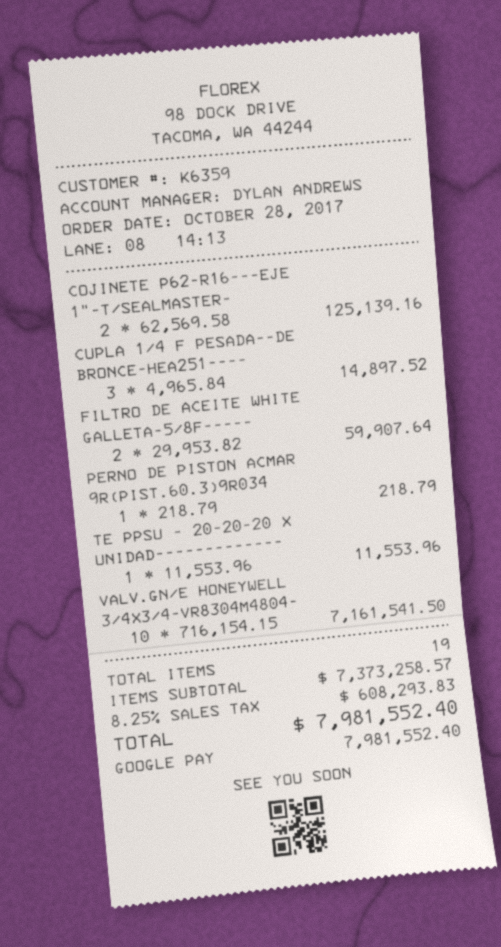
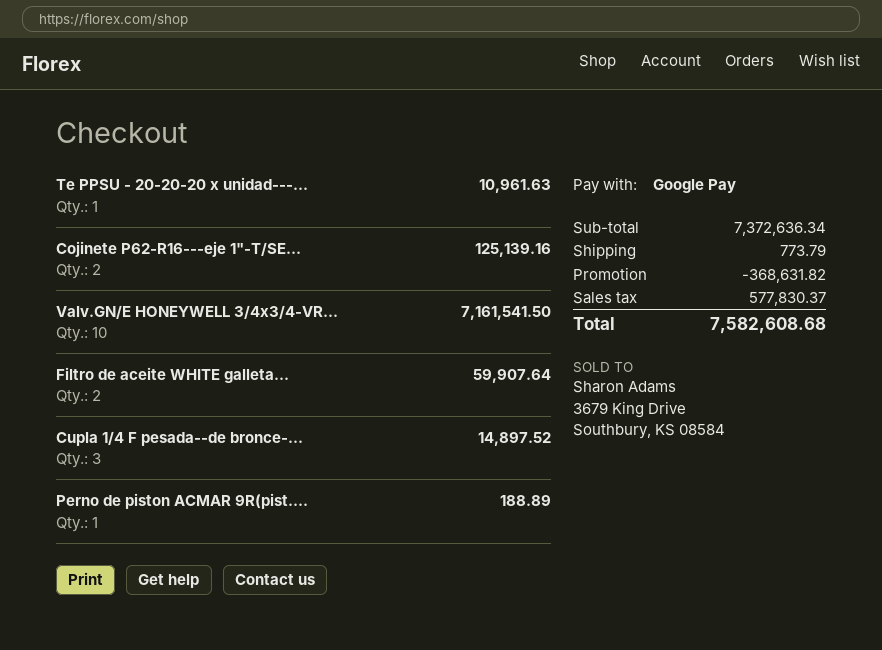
PERNO DE PISTON ACMAR 9R(PIST.60.3)9R034: 1 for 218.79 -> 1 for 188.89
TE PPSU - 20-20-20 X UNIDAD-------------: 1 for 11553.96 -> 1 for 10961.63
subtotal: 7373258.57 -> 7372636.34
discount: none -> 368631.82
shipping: none -> 773.79
tax: 608293.83 -> 577830.37
total: 7981552.40 -> 7582608.68

